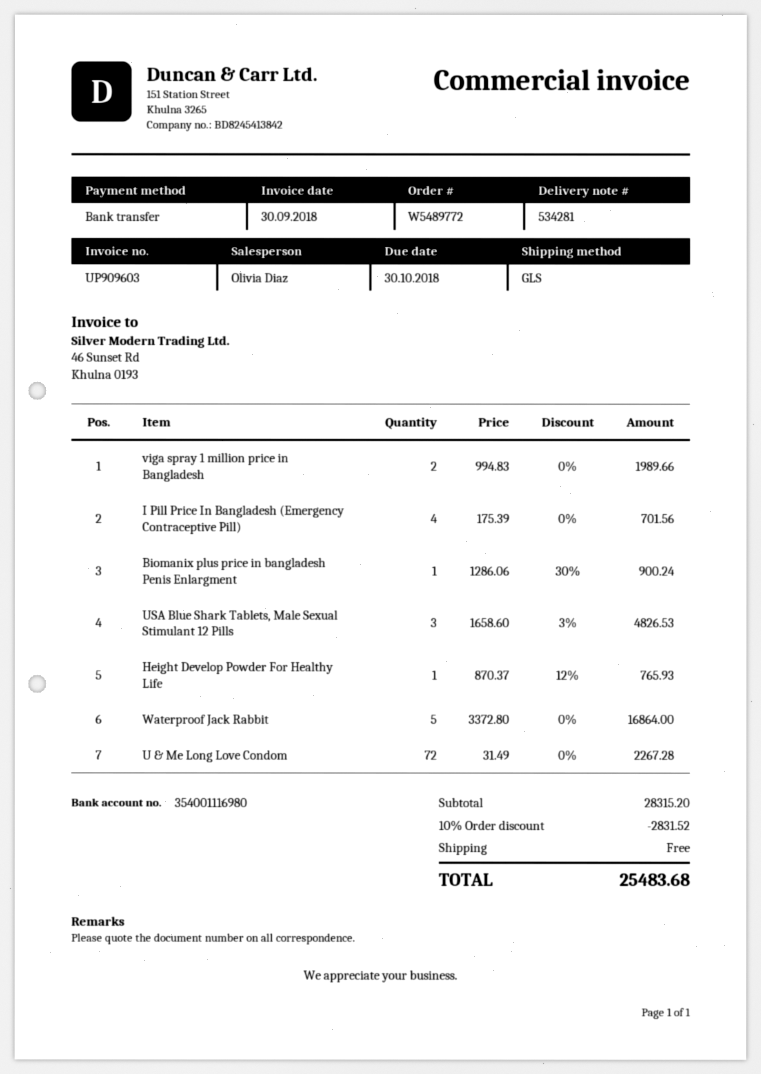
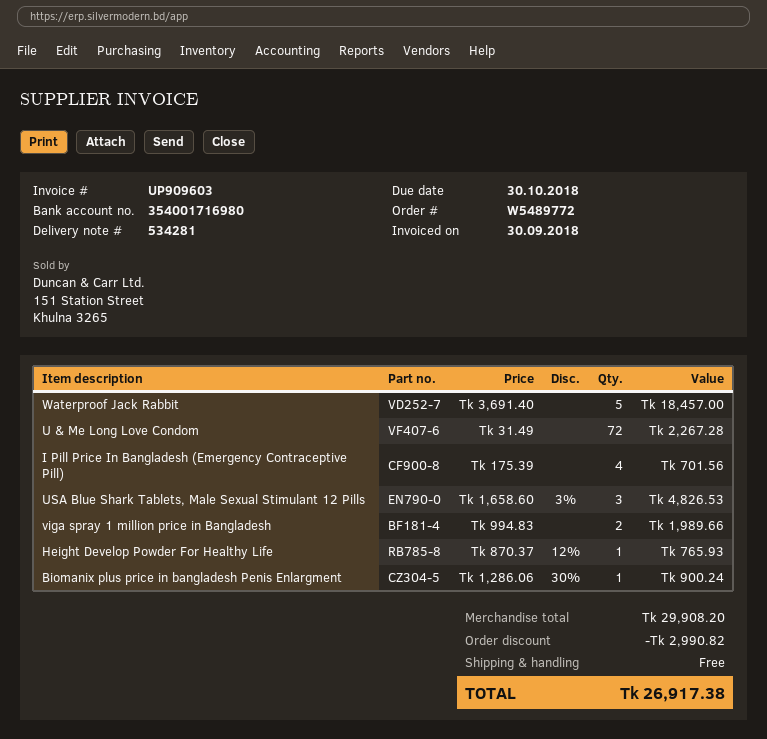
bank account: 354001116980 -> 354001716980
Waterproof Jack Rabbit: 5 x 3372.80 = 16864.00 -> 5 x 3691.40 = 18457.00
subtotal: 28315.20 -> 29908.20
discount: 2831.52 -> 2990.82
total: 25483.68 -> 26917.38

